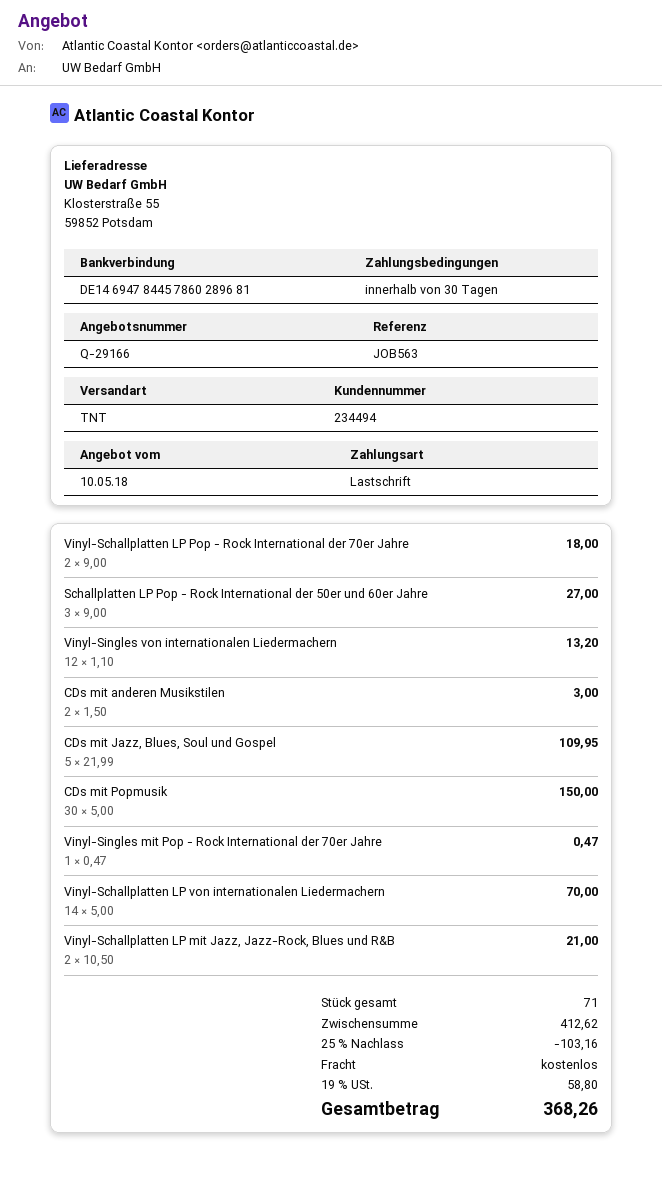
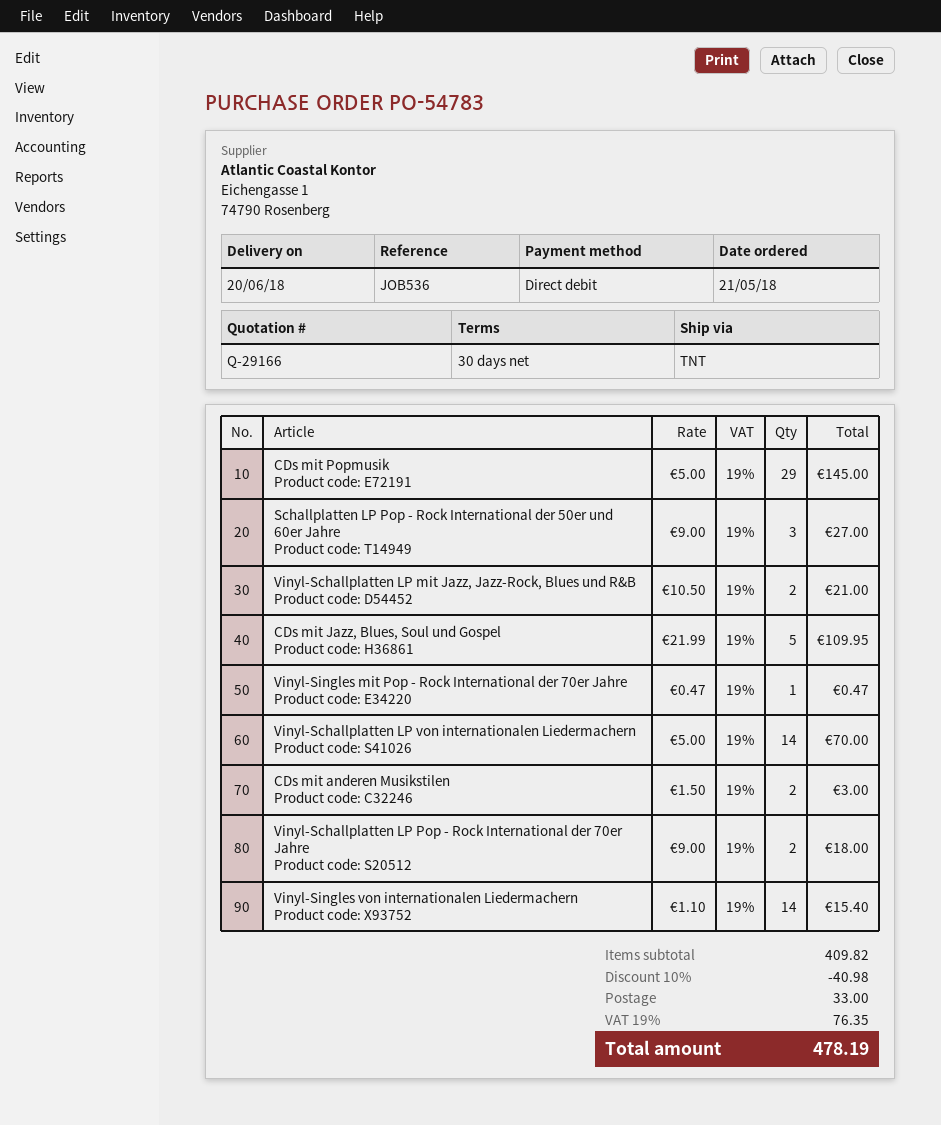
reference: JOB563 -> JOB536
Vinyl-Singles von internationalen Liedermachern: 12 x 1.10 = 13.20 -> 14 x 1.10 = 15.40
CDs mit Popmusik: 30 x 5.00 = 150.00 -> 29 x 5.00 = 145.00
subtotal: 412.62 -> 409.82
discount: 25% = 103.16 -> 10% = 40.98
shipping: 0.00 -> 33.00
tax: 19% = 58.80 -> 19% = 76.35
total: 368.26 -> 478.19

